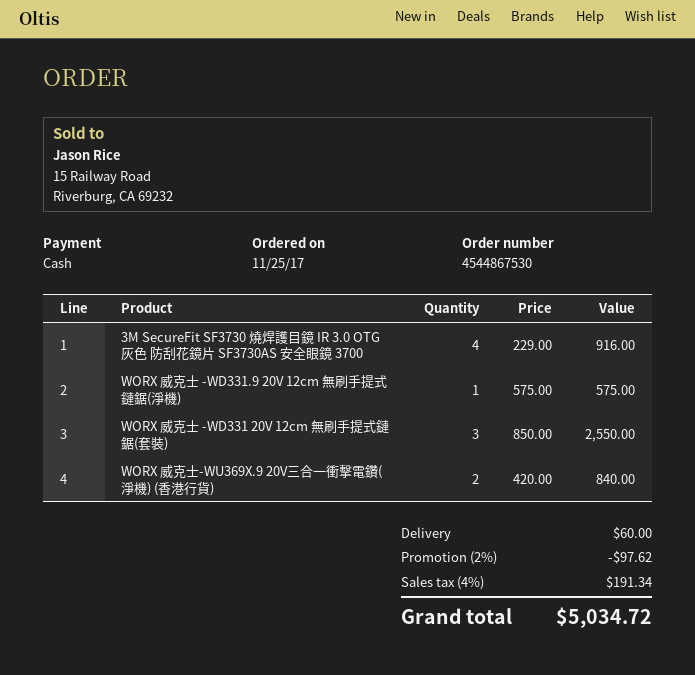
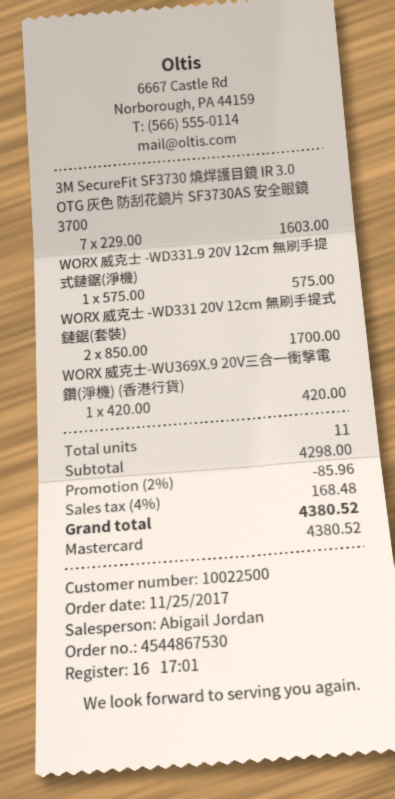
payment method: cash -> Mastercard
3M SecureFit SF3730 燒焊護目鏡 IR 3.0 OTG 灰色 防刮花鏡片 SF3730AS 安全眼鏡 3700: 4 x 229.00 = 916.00 -> 7 x 229.00 = 1603.00
WORX 威克士 -WD331 20V 12cm 無刷手提式鏈鋸(套裝): 3 x 850.00 = 2550.00 -> 2 x 850.00 = 1700.00
WORX 威克士-WU369X.9 20V三合一衝擊電鑽(淨機) (香港行貨): 2 x 420.00 = 840.00 -> 1 x 420.00 = 420.00
discount: 2% = 97.62 -> 2% = 85.96
shipping: 60.00 -> none
tax: 4% = 191.34 -> 4% = 168.48
total: 5034.72 -> 4380.52

